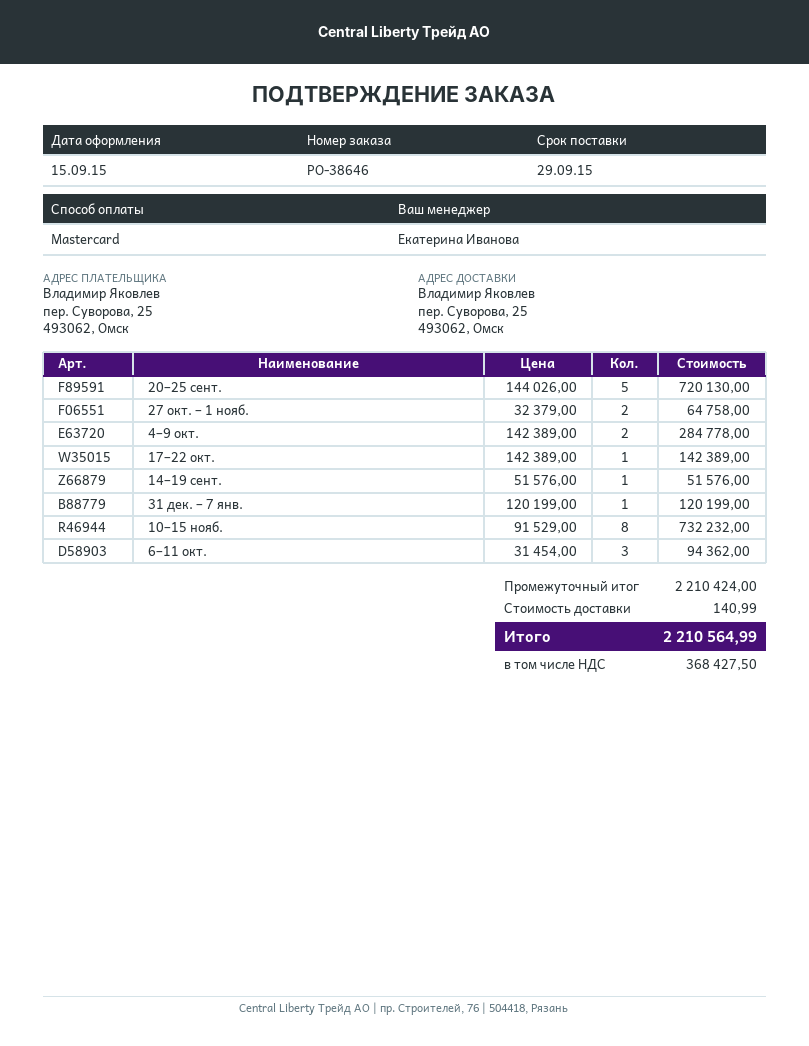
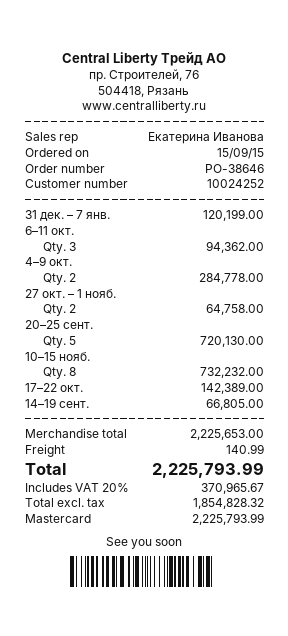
14–19 сент.: 1 for 51576.00 -> 1 for 66805.00
subtotal: 2210424.00 -> 2225653.00
tax: 368427.50 -> 370965.67
total: 2210564.99 -> 2225793.99

